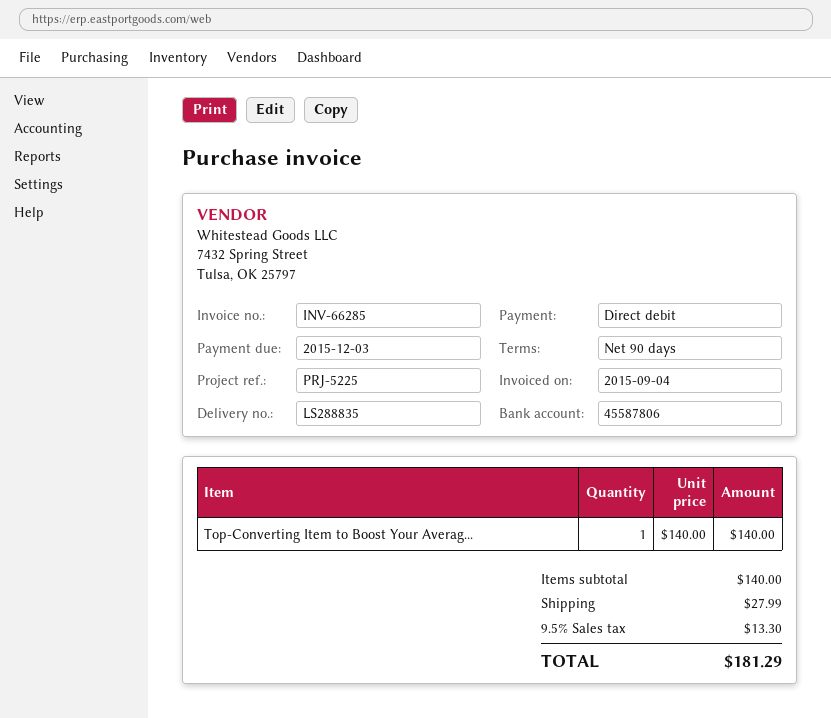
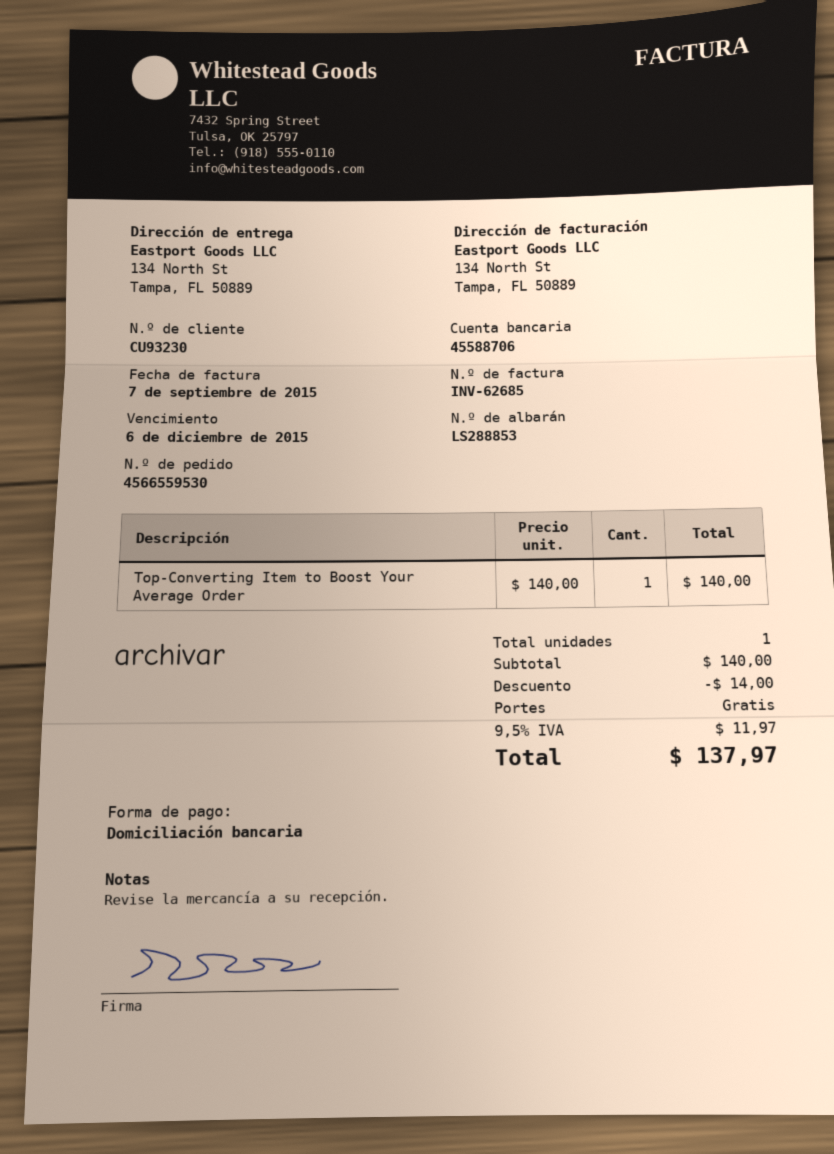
delivery note number: LS288835 -> LS288853
invoice number: INV-66285 -> INV-62685
invoice date: 2015-09-04 -> 2015-09-07
due date: 2015-12-03 -> 2015-12-06
bank account: 45587806 -> 45588706
discount: none -> 14.00
shipping: 27.99 -> 0.00
tax: 9.5% = 13.30 -> 9.5% = 11.97
total: 181.29 -> 137.97

